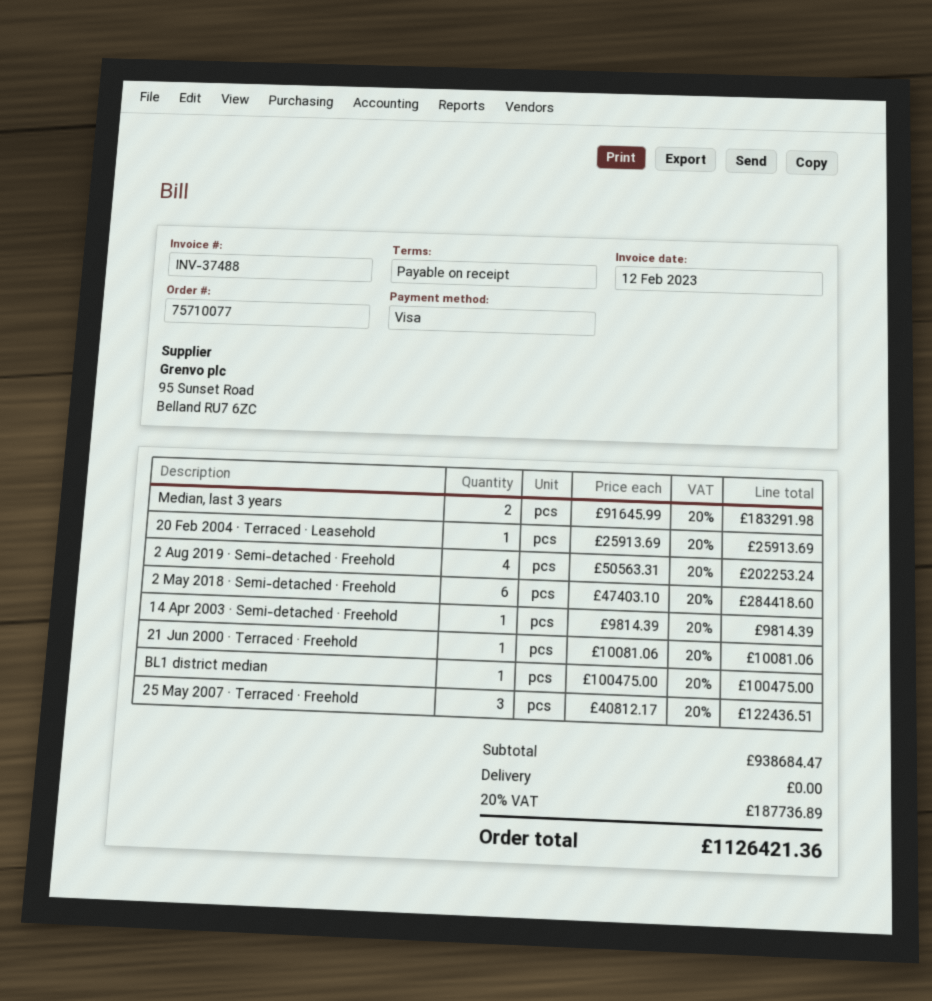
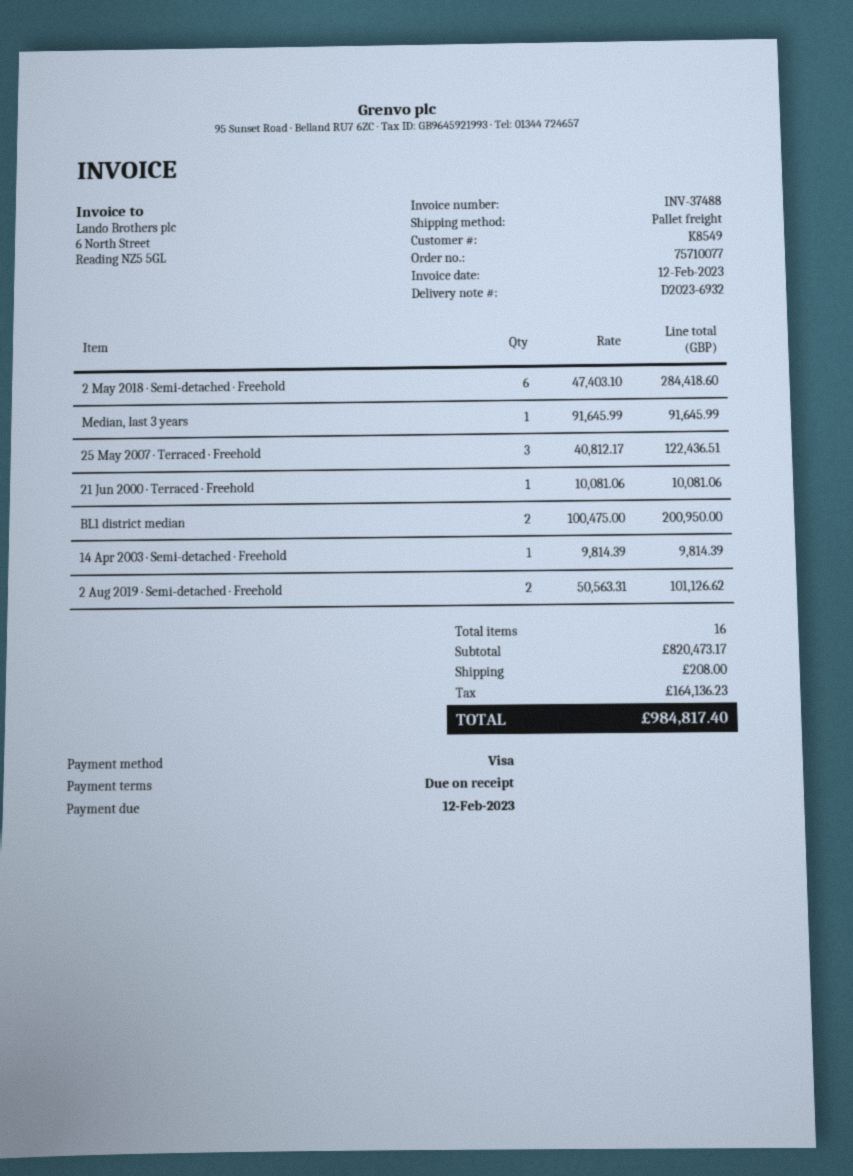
Median, last 3 years: 2 x 91645.99 = 183291.98 -> 1 x 91645.99 = 91645.99
20 Feb 2004 · Terraced · Leasehold: 1 x 25913.69 = 25913.69 -> none
2 Aug 2019 · Semi-detached · Freehold: 4 x 50563.31 = 202253.24 -> 2 x 50563.31 = 101126.62
BL1 district median: 1 x 100475.00 = 100475.00 -> 2 x 100475.00 = 200950.00
subtotal: 938684.47 -> 820473.17
shipping: 0.00 -> 208.00
tax: 187736.89 -> 164136.23
total: 1126421.36 -> 984817.40

